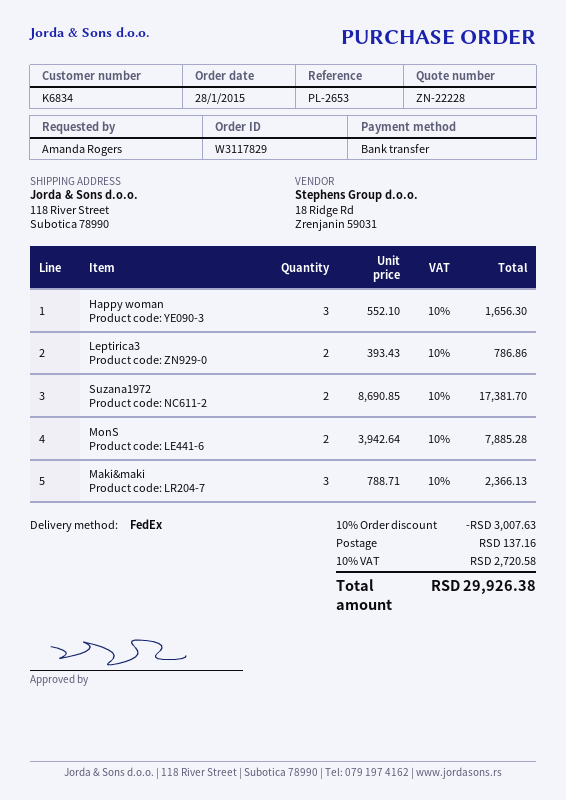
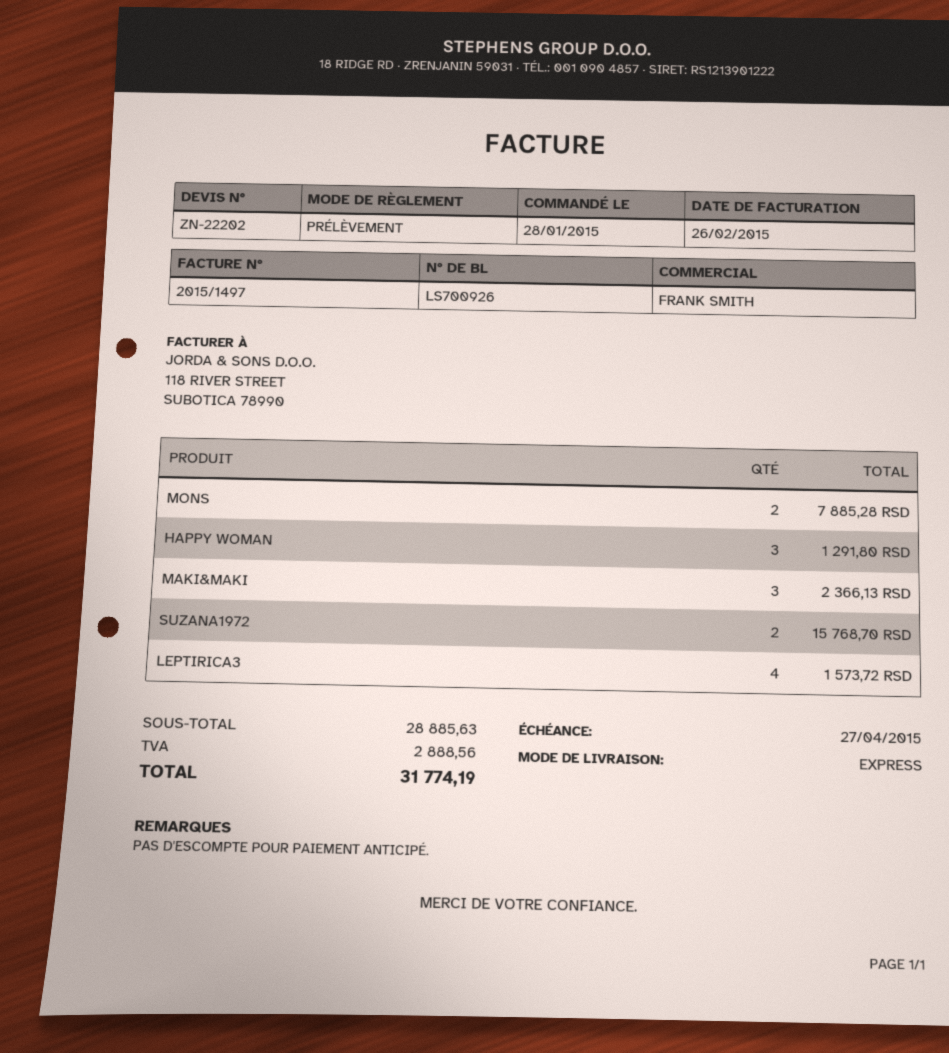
quote number: ZN-22228 -> ZN-22202
payment method: bank transfer -> direct debit
shipping method: FedEx -> express
Happy woman: 3 for 1656.30 -> 3 for 1291.80
Leptirica3: 2 for 786.86 -> 4 for 1573.72
Suzana1972: 2 for 17381.70 -> 2 for 15768.70
discount: 10% = 3007.63 -> none
shipping: 137.16 -> none
tax: 2720.58 -> 2888.56
total: 29926.38 -> 31774.19

